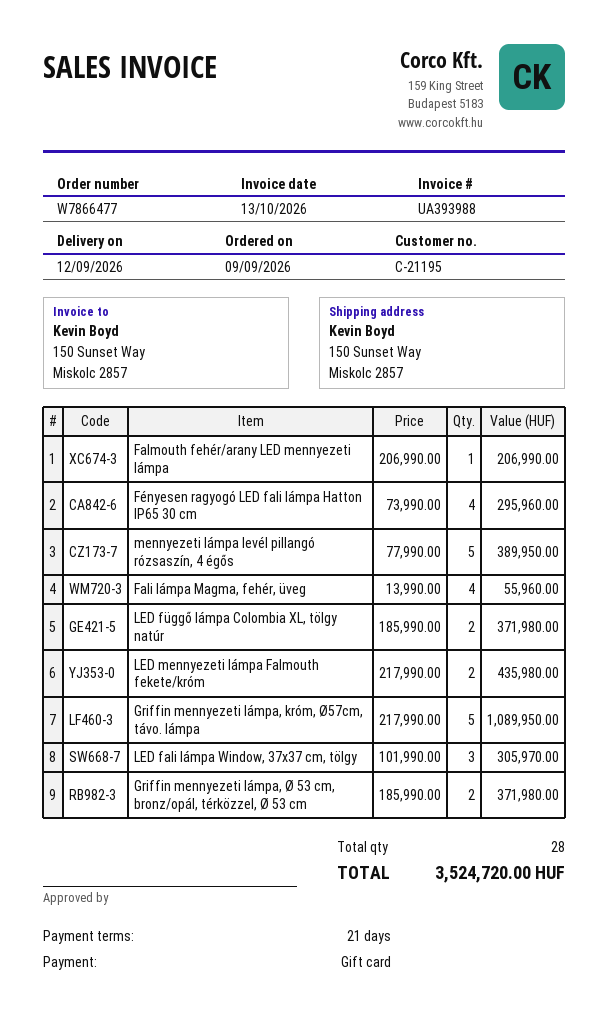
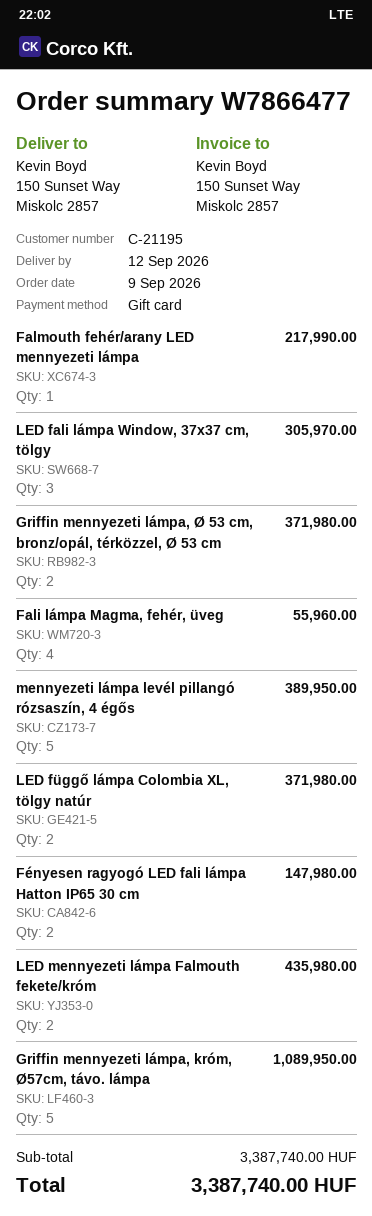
Falmouth fehér/arany LED mennyezeti lámpa: 1 for 206990.00 -> 1 for 217990.00
Fényesen ragyogó LED fali lámpa Hatton IP65 30 cm: 4 for 295960.00 -> 2 for 147980.00
total: 3524720.00 -> 3387740.00

